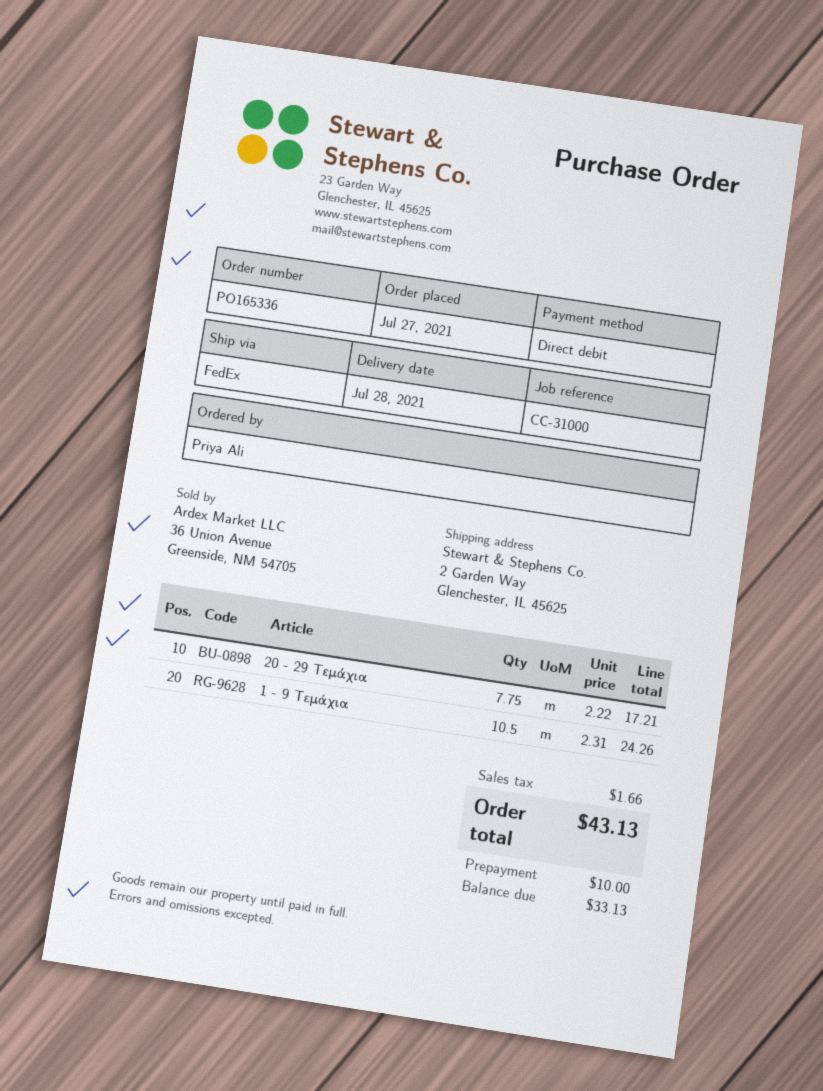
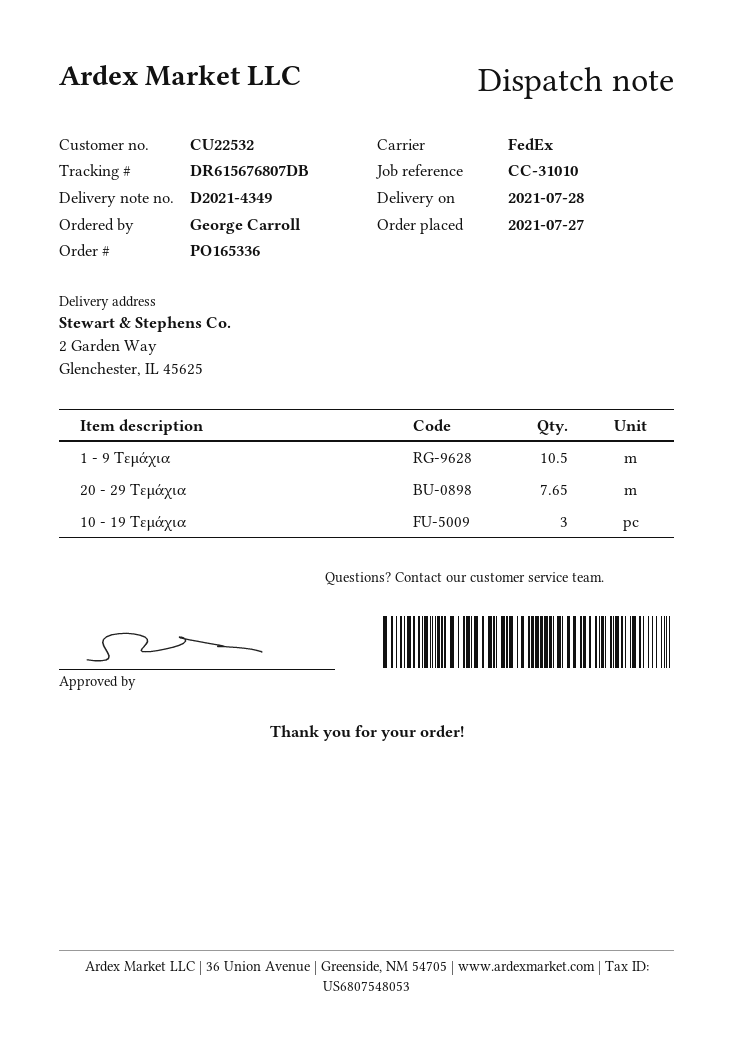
reference: CC-31000 -> CC-31010
ordered by: Priya Ali -> George Carroll
20 - 29 Τεμάχια: 7.75 -> 7.65
10 - 19 Τεμάχια: none -> 3

